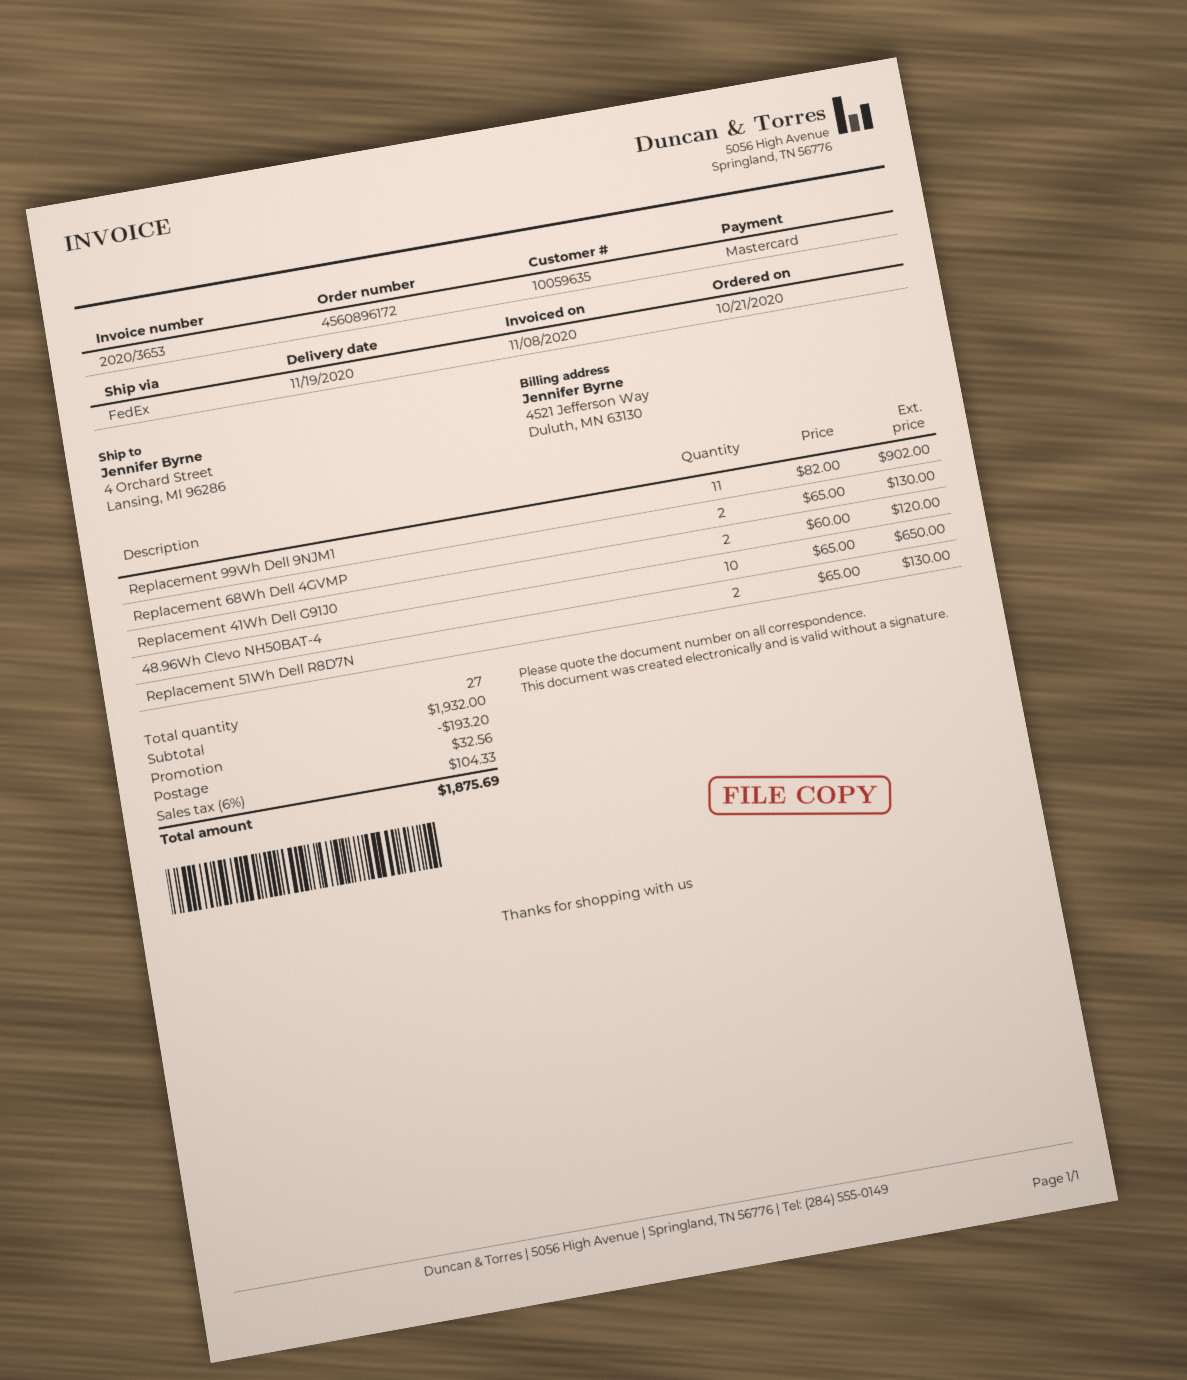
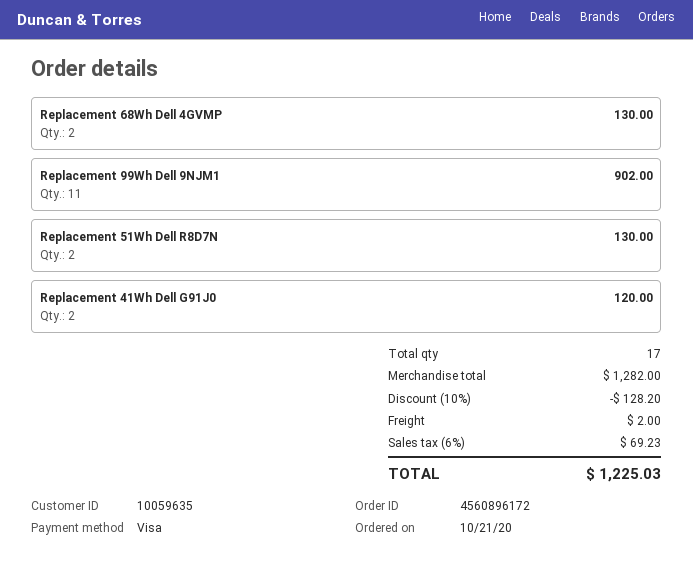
payment method: Mastercard -> Visa
48.96Wh Clevo NH50BAT-4: 10 for 650.00 -> none
total quantity: 27 -> 17
subtotal: 1932.00 -> 1282.00
discount: 193.20 -> 128.20
shipping: 32.56 -> 2.00
tax: 6% = 104.33 -> 6% = 69.23
total: 1875.69 -> 1225.03

